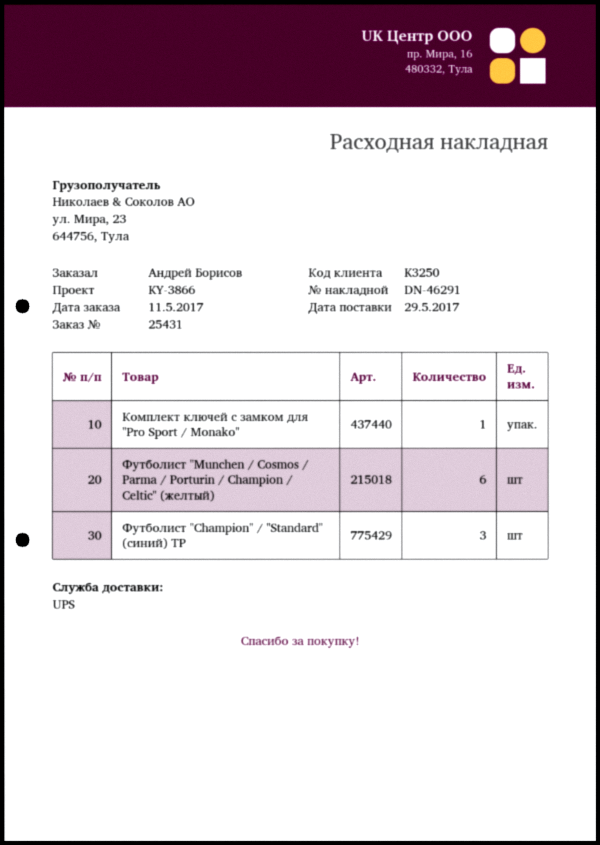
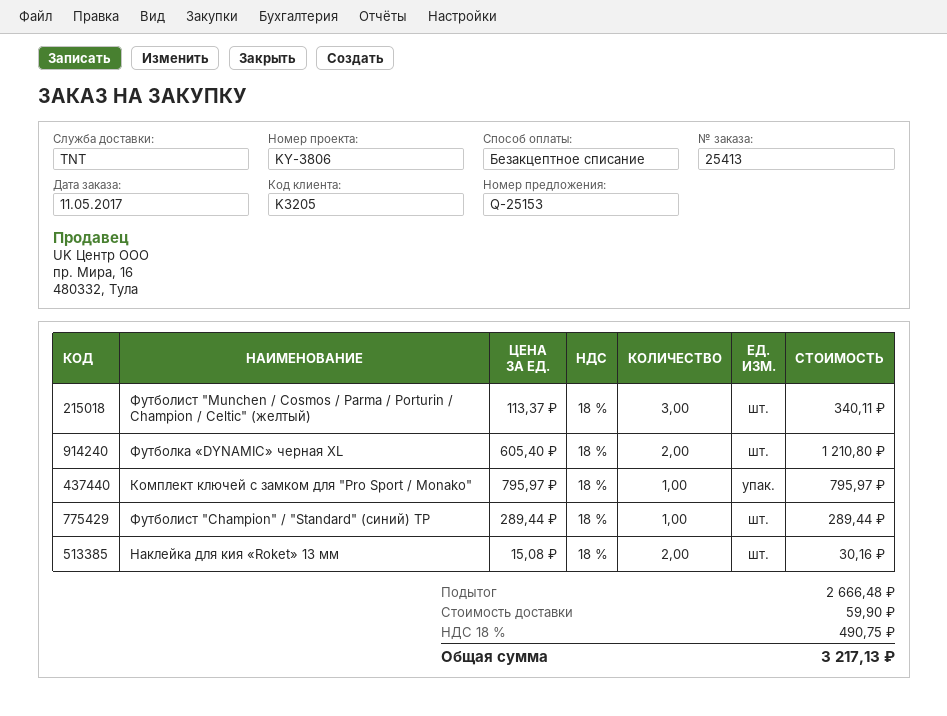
order number: 25431 -> 25413
customer number: K3250 -> K3205
reference: KY-3866 -> KY-3806
shipping method: UPS -> TNT
Футболист "Munchen / Cosmos / Parma / Porturin / Champion / Celtic" (желтый): 6 -> 3
Футболист "Champion" / "Standard" (синий) ТР: 3 -> 1
Футболка «DYNAMIC» черная XL: none -> 2
Наклейка для кия «Roket» 13 мм: none -> 2

